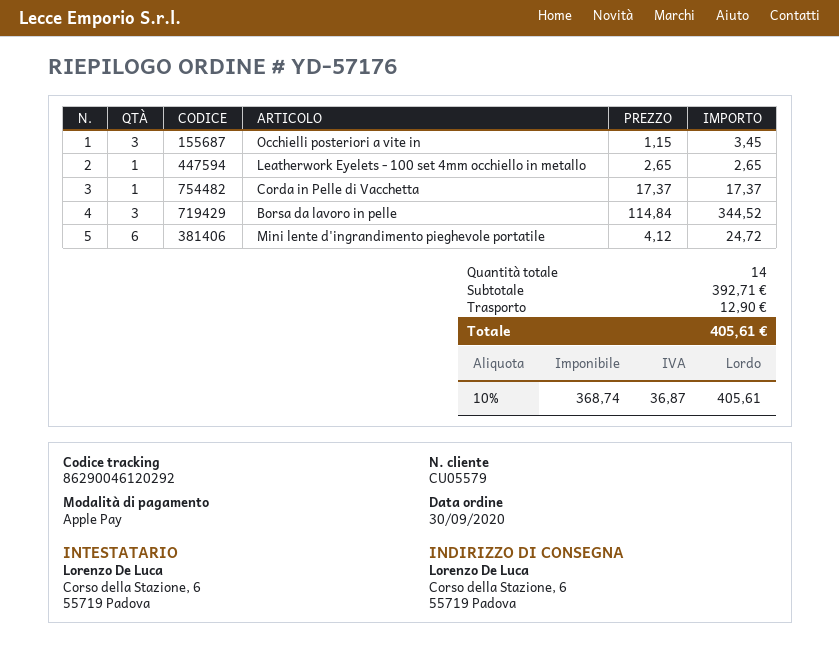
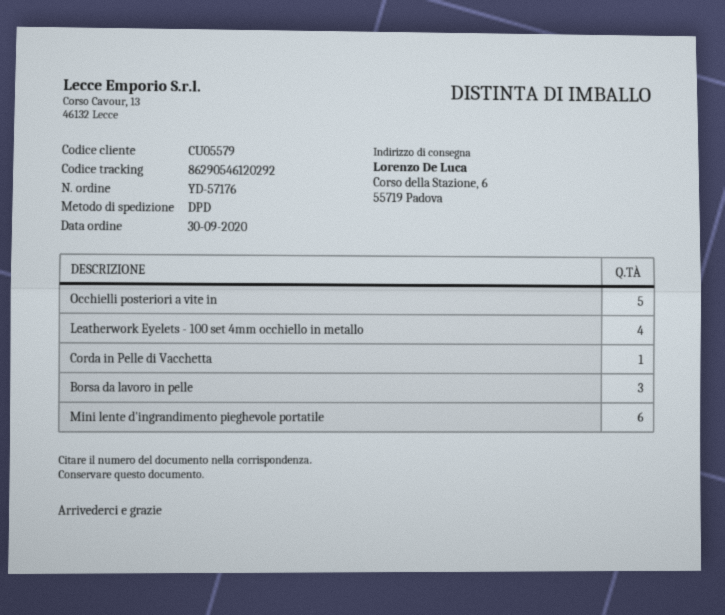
tracking number: 86290046120292 -> 86290546120292
Occhielli posteriori a vite in: 3 -> 5
Leatherwork Eyelets - 100 set 4mm occhiello in metallo: 1 -> 4

